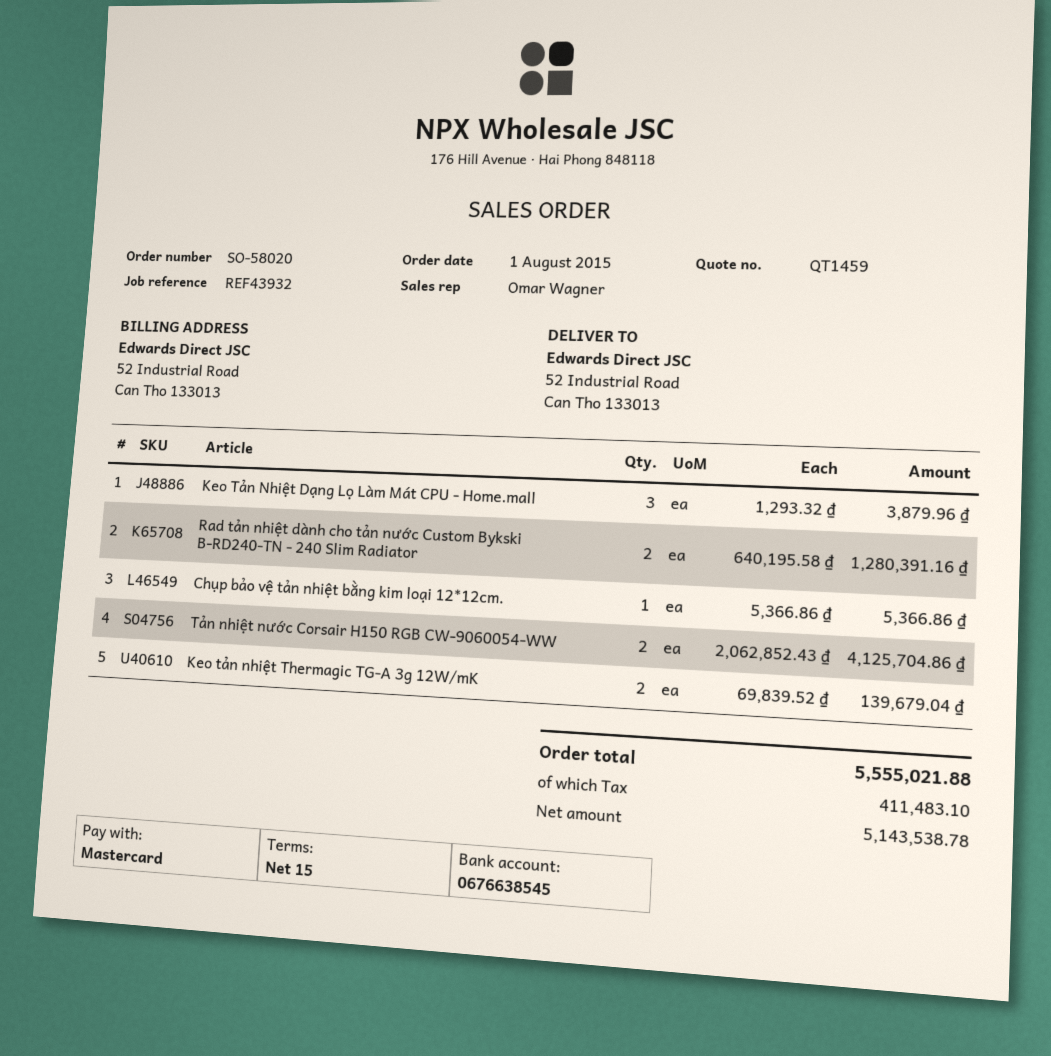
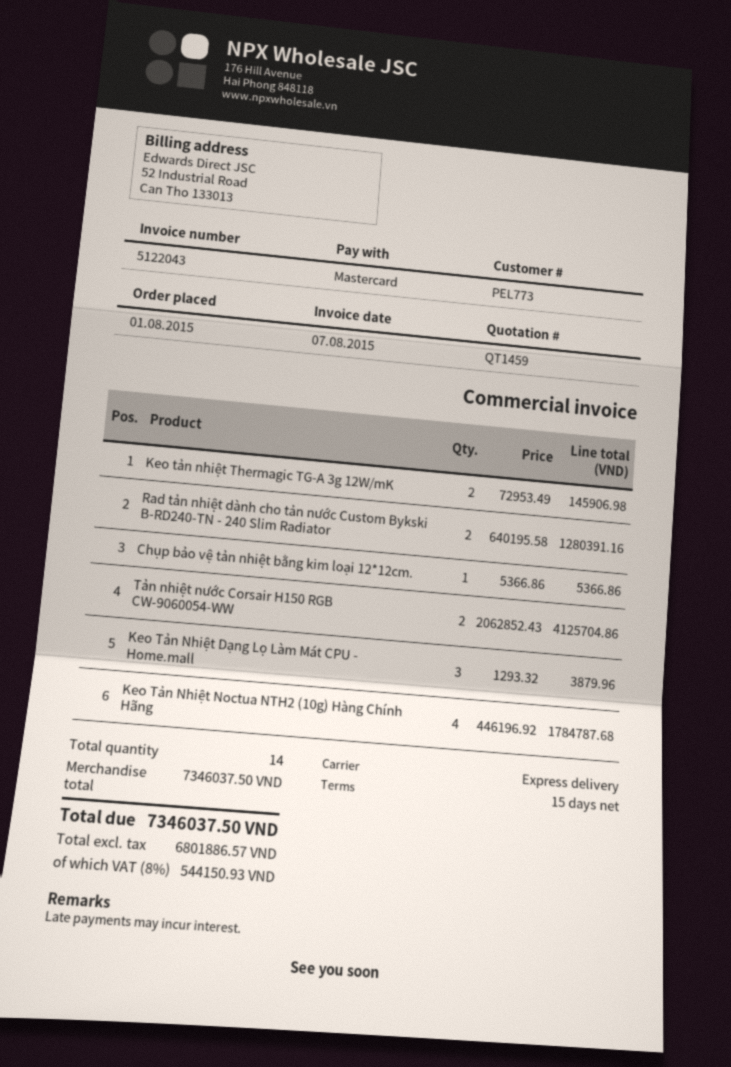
Keo tản nhiệt Thermagic TG-A 3g 12W/mK: 2 x 69839.52 = 139679.04 -> 2 x 72953.49 = 145906.98
Keo Tản Nhiệt Noctua NTH2 (10g) Hàng Chính Hãng: none -> 4 x 446196.92 = 1784787.68
net: 5143538.78 -> 6801886.57
tax: 411483.10 -> 544150.93
total: 5555021.88 -> 7346037.50

